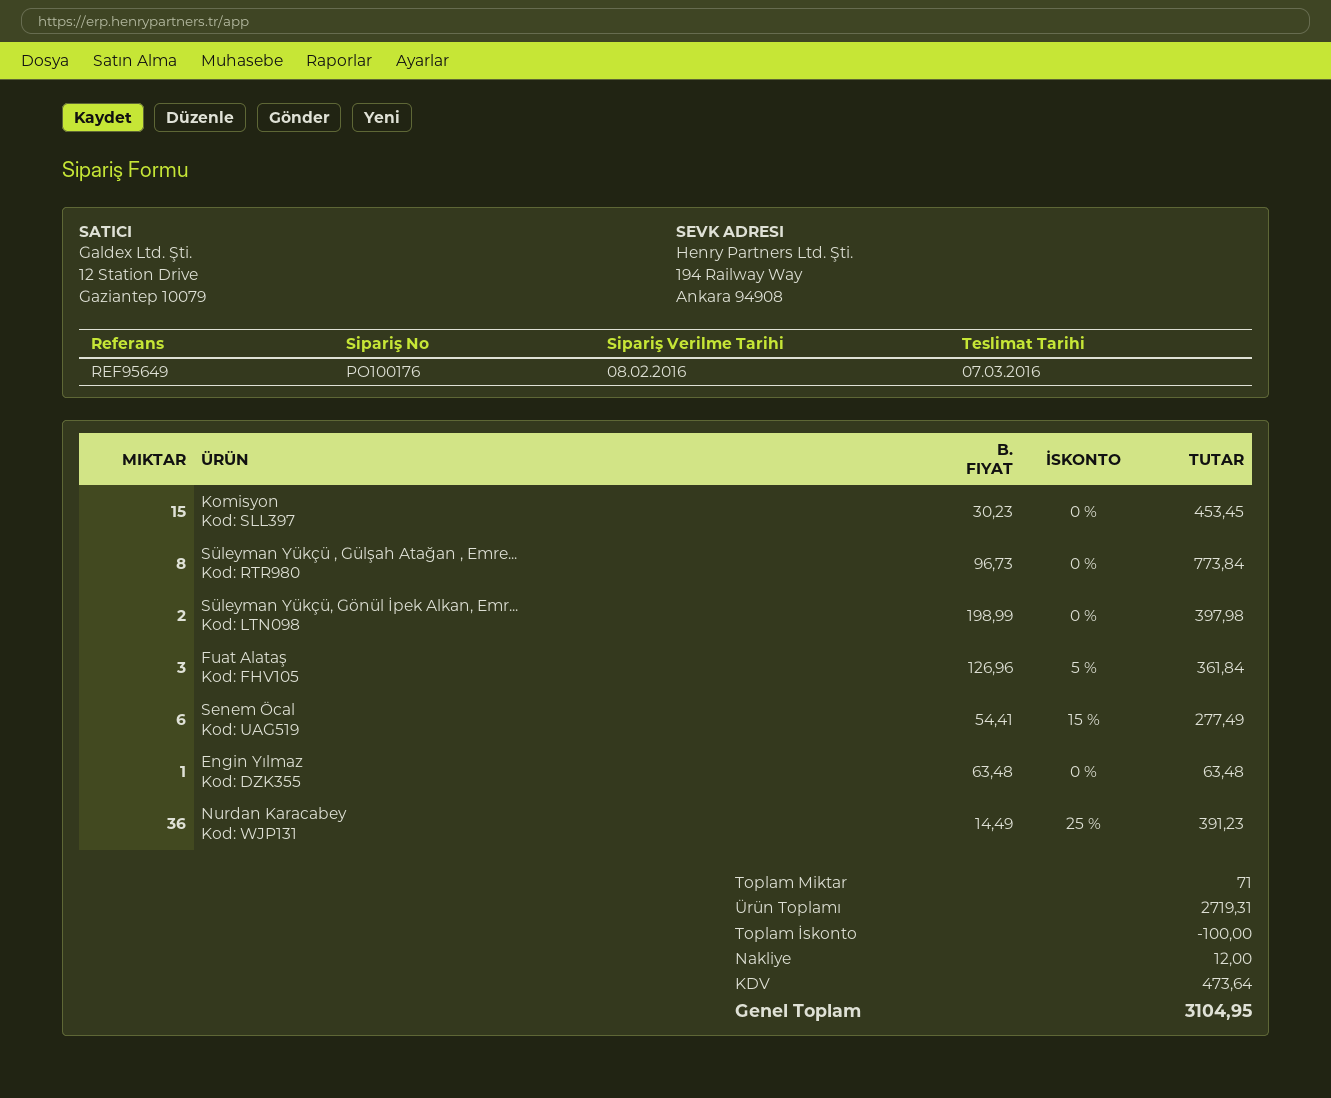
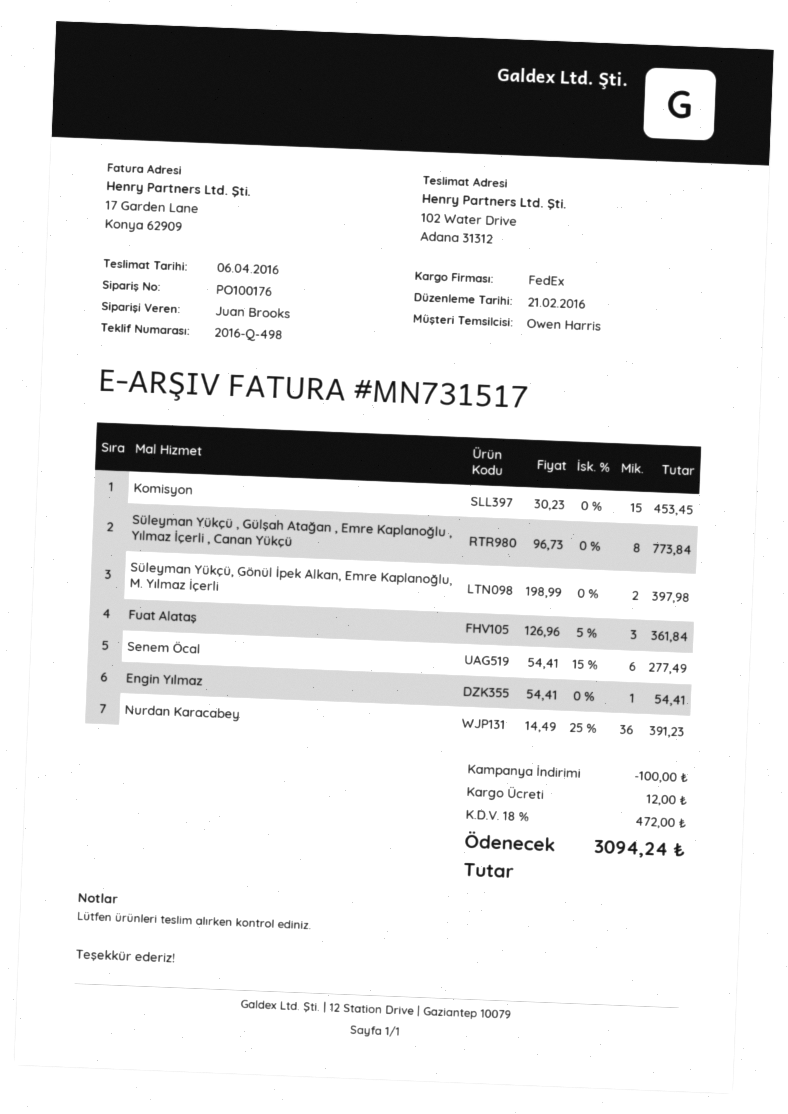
delivery date: 2016-03-07 -> 2016-04-06
ship to: 194 Railway Way, Ankara 94908 -> 102 Water Drive, Adana 31312
Engin Yılmaz: 1 x 63.48 = 63.48 -> 1 x 54.41 = 54.41
tax: 473.64 -> 472.00
total: 3104.95 -> 3094.24

